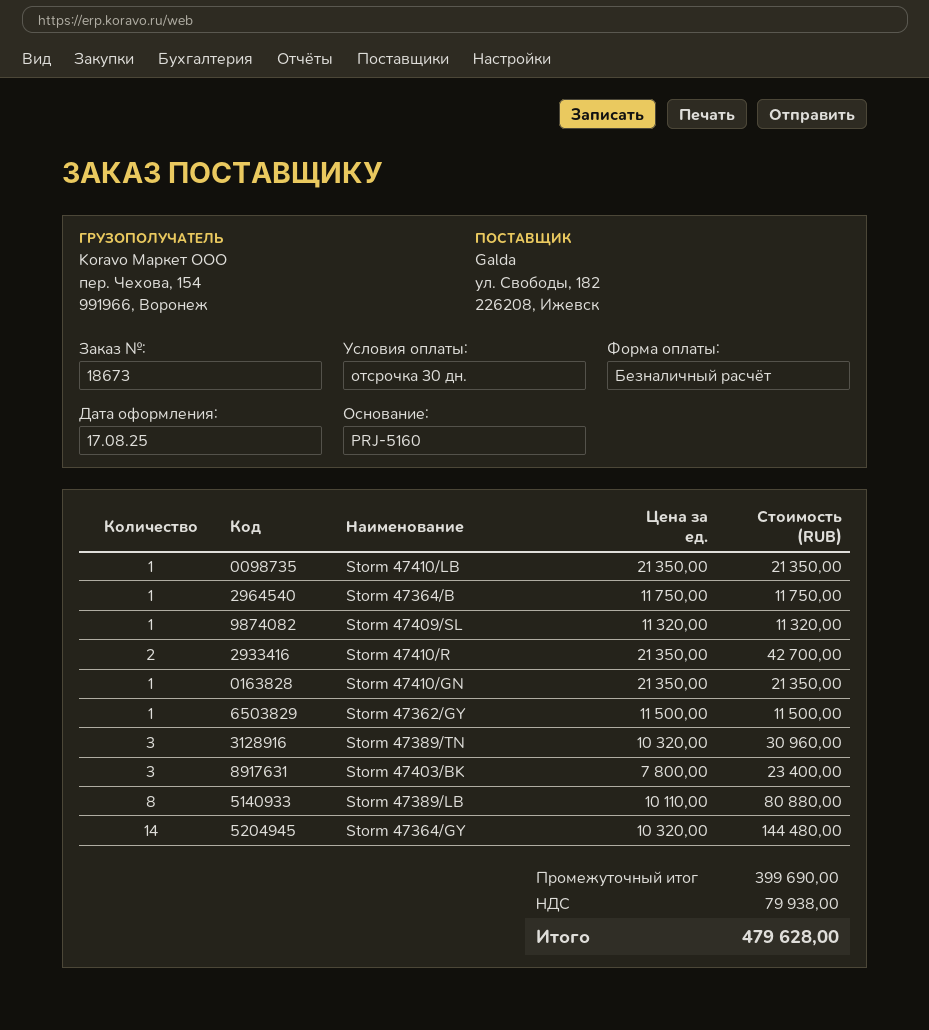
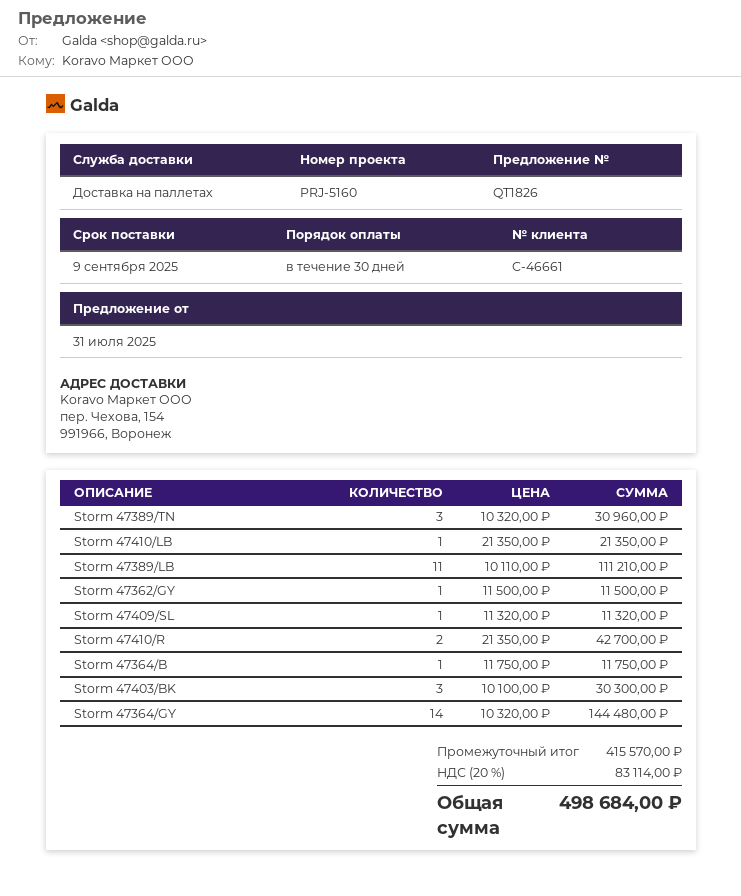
Storm 47410/GN: 1 x 21350.00 = 21350.00 -> none
Storm 47403/BK: 3 x 7800.00 = 23400.00 -> 3 x 10100.00 = 30300.00
Storm 47389/LB: 8 x 10110.00 = 80880.00 -> 11 x 10110.00 = 111210.00
subtotal: 399690.00 -> 415570.00
tax: 79938.00 -> 83114.00
total: 479628.00 -> 498684.00

